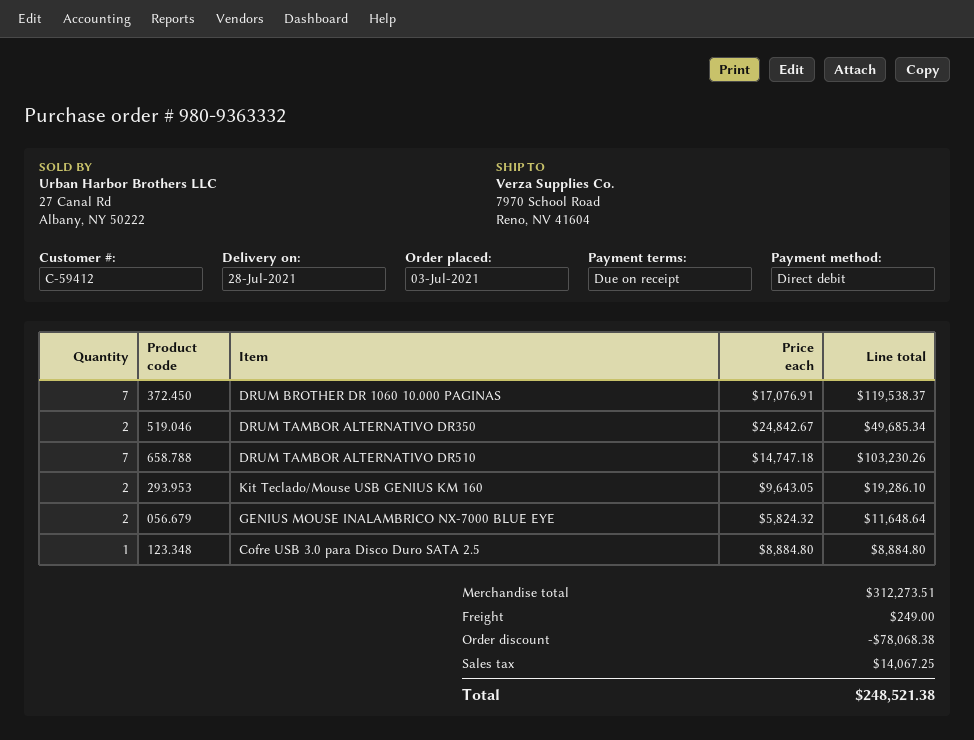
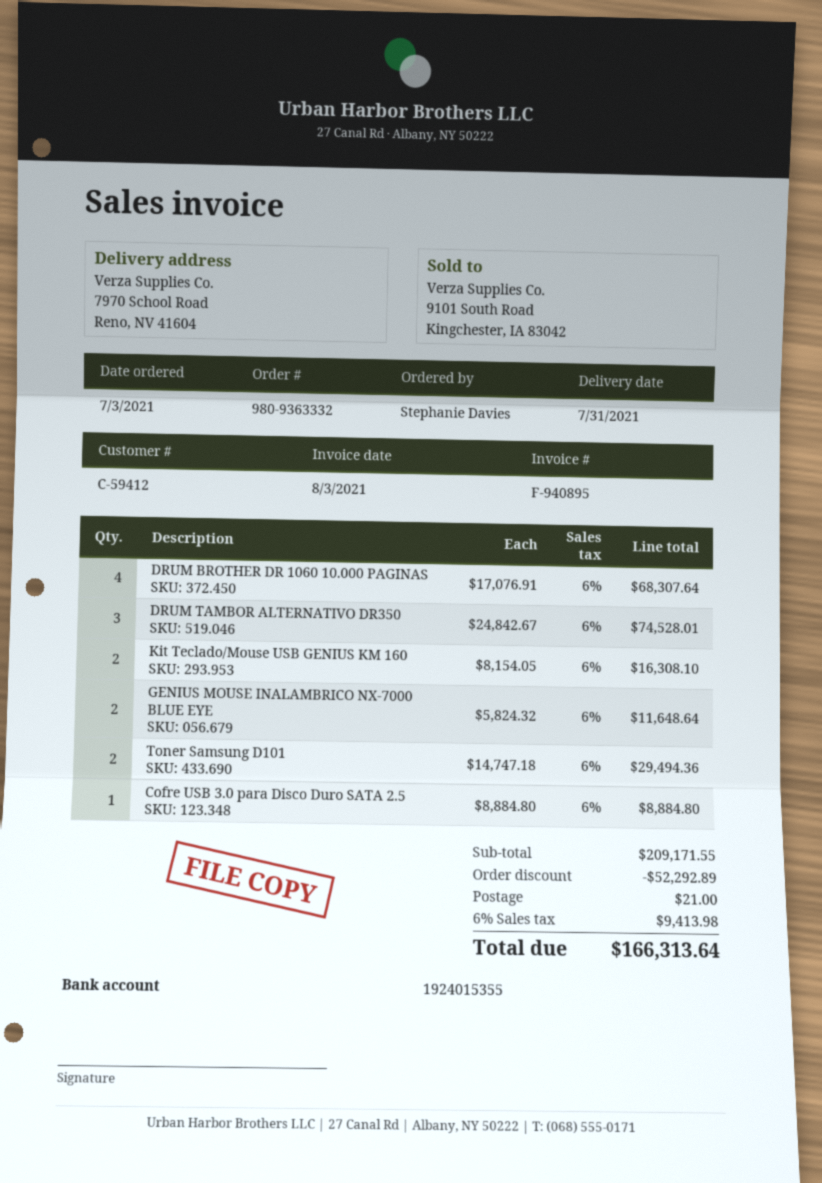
delivery date: 2021-07-28 -> 2021-07-31
DRUM BROTHER DR 1060 10.000 PAGINAS: 7 x 17076.91 = 119538.37 -> 4 x 17076.91 = 68307.64
DRUM TAMBOR ALTERNATIVO DR350: 2 x 24842.67 = 49685.34 -> 3 x 24842.67 = 74528.01
DRUM TAMBOR ALTERNATIVO DR510: 7 x 14747.18 = 103230.26 -> none
Kit Teclado/Mouse USB GENIUS KM 160: 2 x 9643.05 = 19286.10 -> 2 x 8154.05 = 16308.10
Toner Samsung D101: none -> 2 x 14747.18 = 29494.36
subtotal: 312273.51 -> 209171.55
discount: 78068.38 -> 52292.89
shipping: 249.00 -> 21.00
tax: 14067.25 -> 9413.98
total: 248521.38 -> 166313.64

